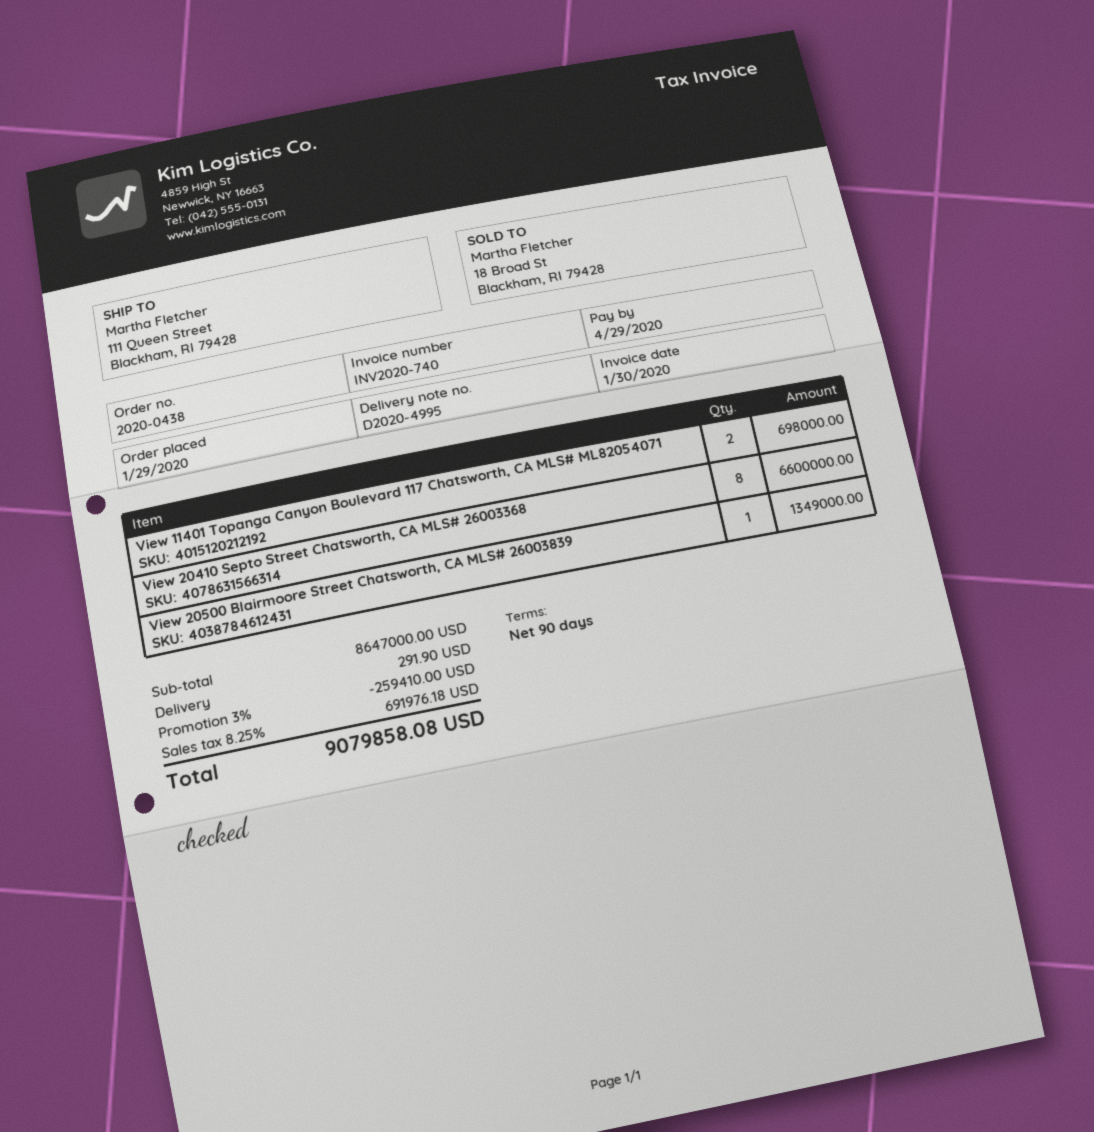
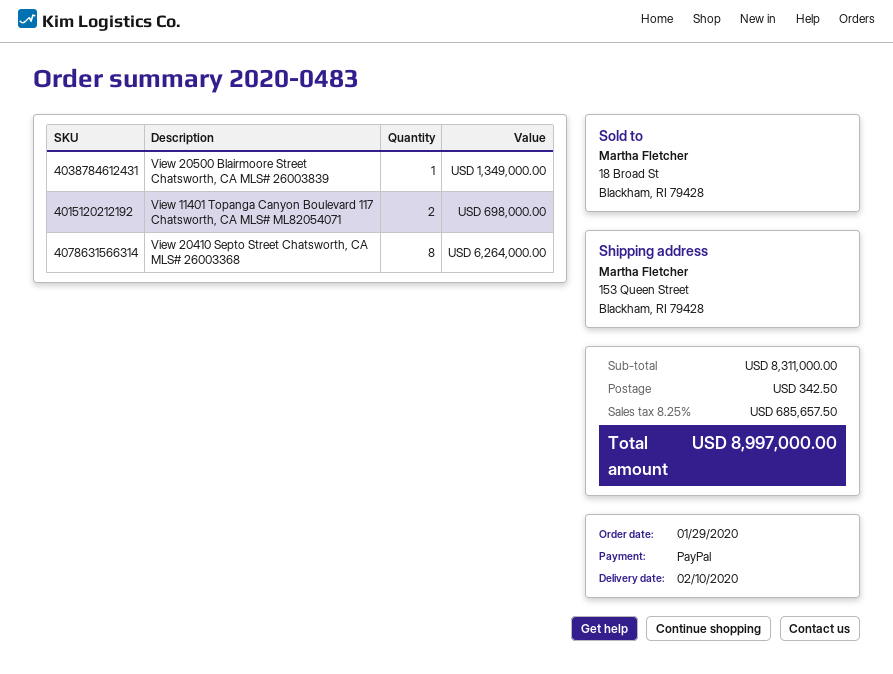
order number: 2020-0438 -> 2020-0483
ship to: 111 Queen Street, Blackham, RI 79428 -> 153 Queen Street, Blackham, RI 79428
View 20410 Septo Street Chatsworth, CA MLS# 26003368: 8 for 6600000.00 -> 8 for 6264000.00
subtotal: 8647000.00 -> 8311000.00
discount: 3% = 259410.00 -> none
shipping: 291.90 -> 342.50
tax: 8.25% = 691976.18 -> 8.25% = 685657.50
total: 9079858.08 -> 8997000.00

